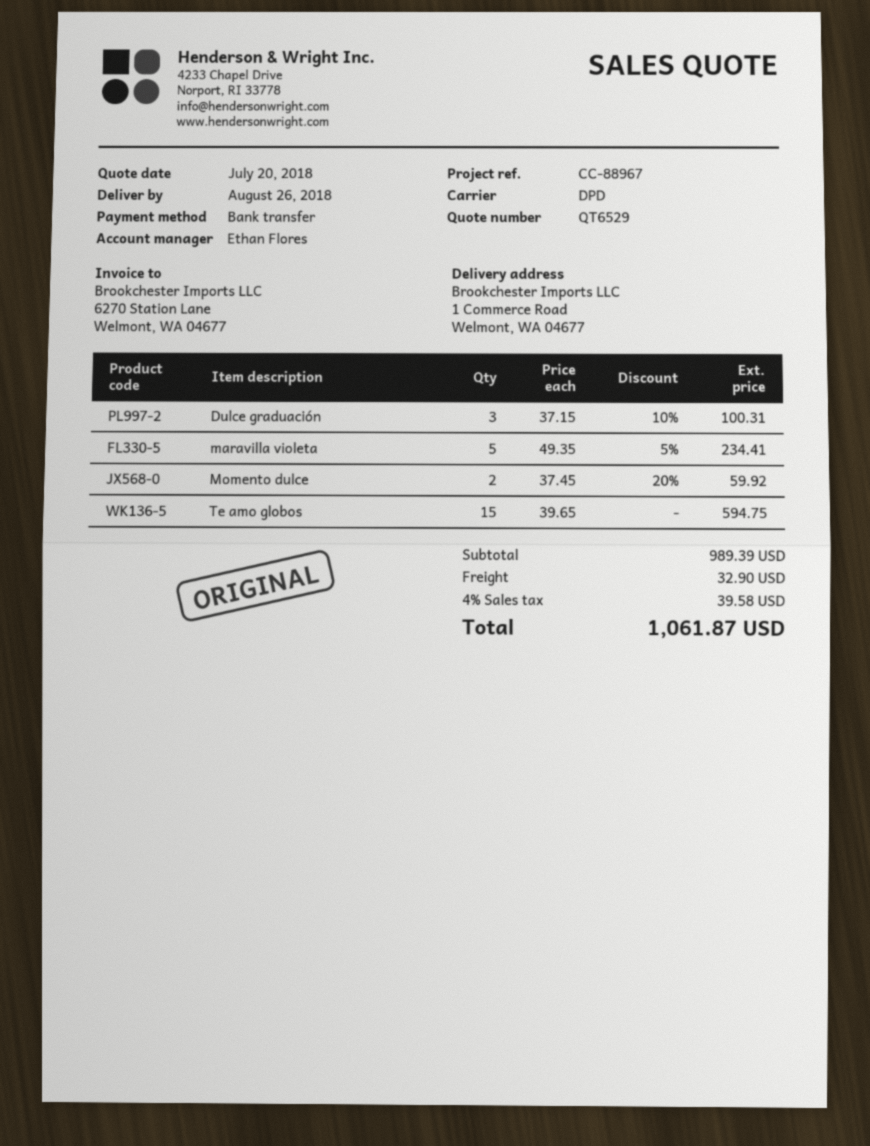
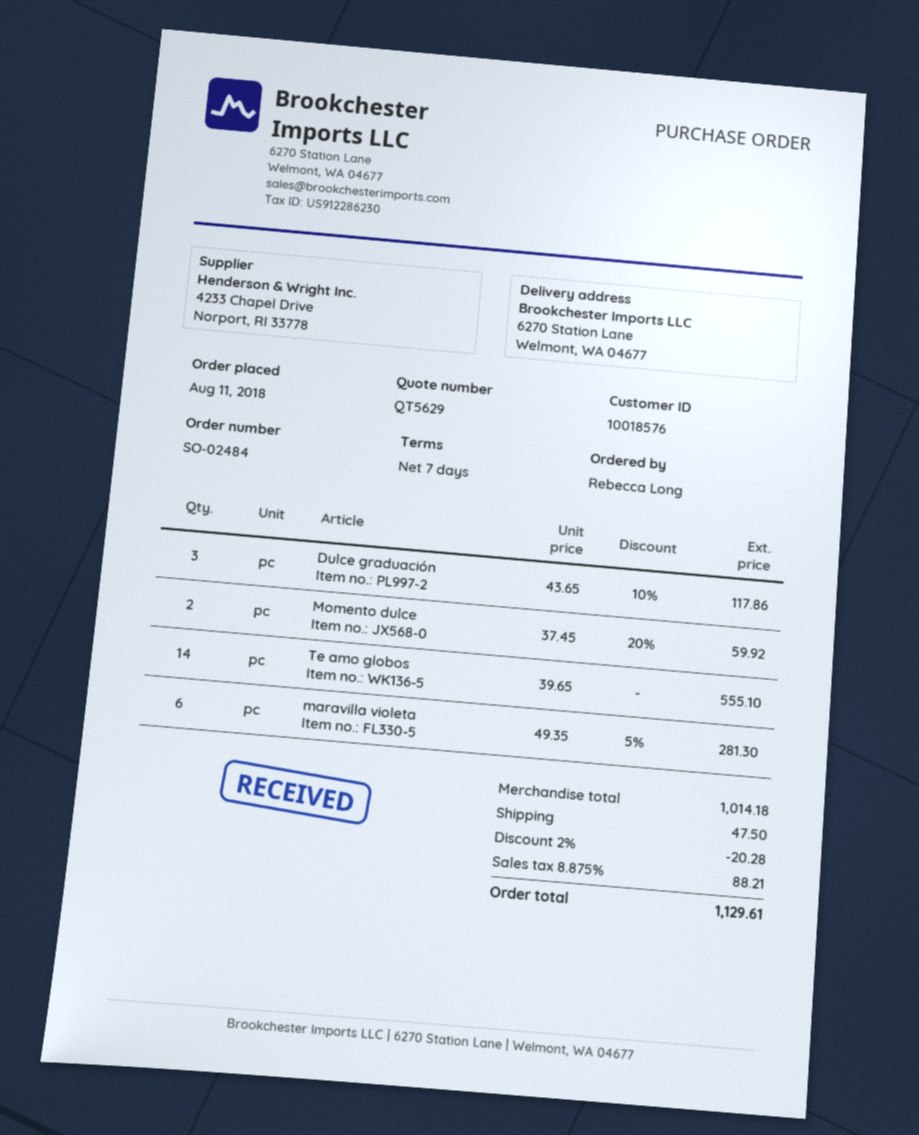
quote number: QT6529 -> QT5629
ship to: 1 Commerce Road, Welmont, WA 04677 -> 6270 Station Lane, Welmont, WA 04677
Dulce graduación: 3 x 37.15 - 10% = 100.31 -> 3 x 43.65 - 10% = 117.86
maravilla violeta: 5 x 49.35 - 5% = 234.41 -> 6 x 49.35 - 5% = 281.30
Te amo globos: 15 x 39.65 = 594.75 -> 14 x 39.65 = 555.10
subtotal: 989.39 -> 1014.18
discount: none -> 2% = 20.28
shipping: 32.90 -> 47.50
tax: 4% = 39.58 -> 8.875% = 88.21
total: 1061.87 -> 1129.61

